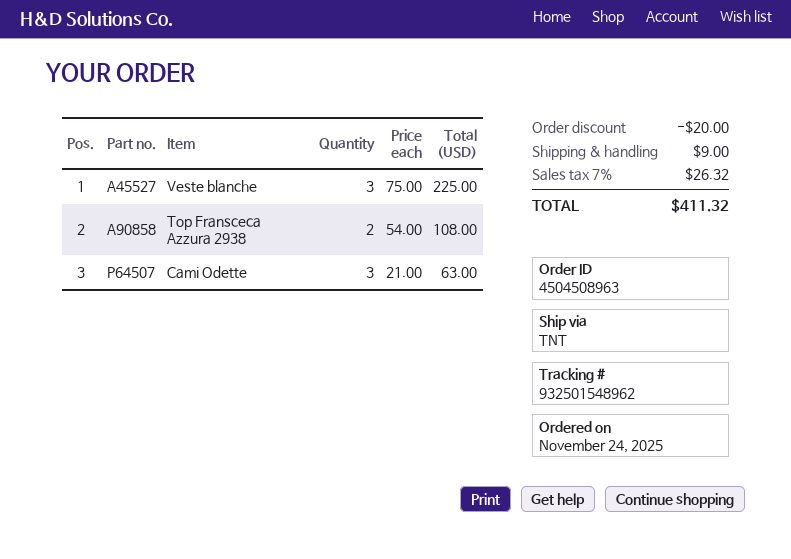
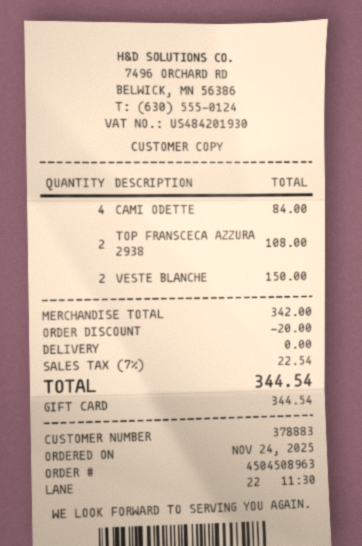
Veste blanche: 3 for 225.00 -> 2 for 150.00
Cami Odette: 3 for 63.00 -> 4 for 84.00
shipping: 9.00 -> 0.00
tax: 7% = 26.32 -> 7% = 22.54
total: 411.32 -> 344.54

